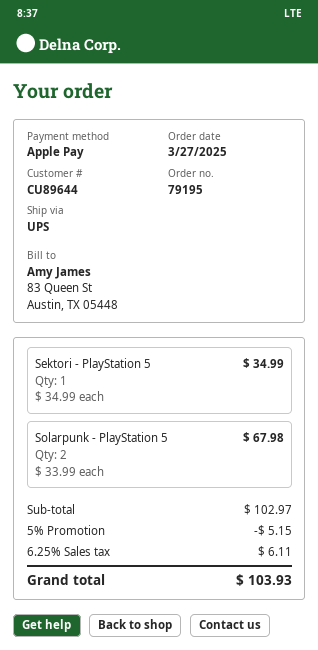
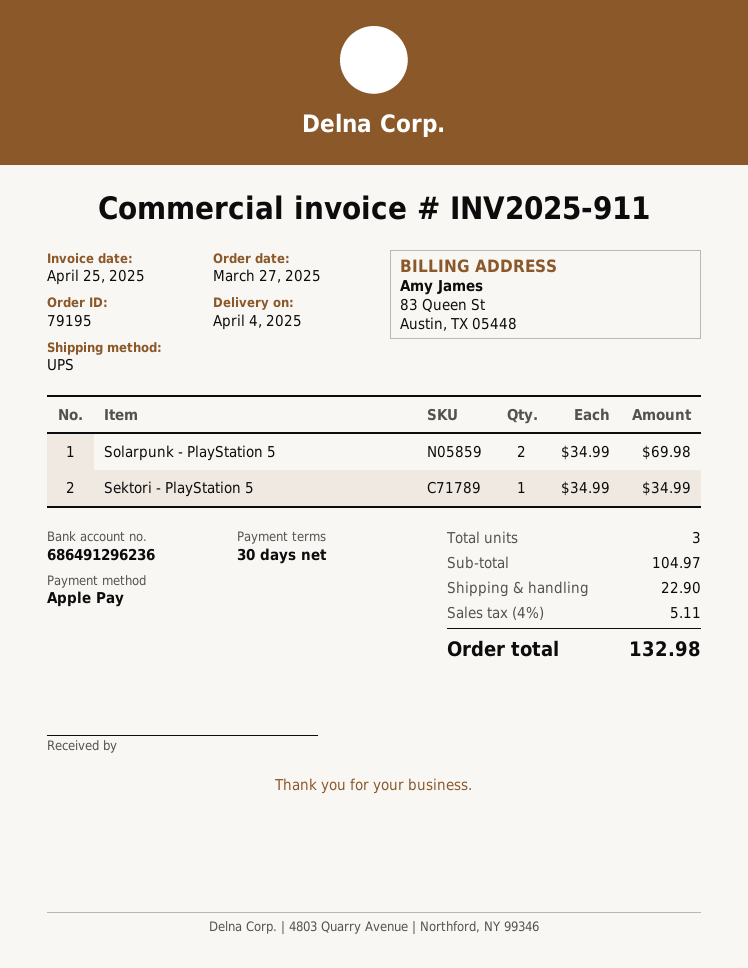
Solarpunk - PlayStation 5: 2 x 33.99 = 67.98 -> 2 x 34.99 = 69.98
subtotal: 102.97 -> 104.97
discount: 5% = 5.15 -> none
shipping: none -> 22.90
tax: 6.25% = 6.11 -> 4% = 5.11
total: 103.93 -> 132.98

